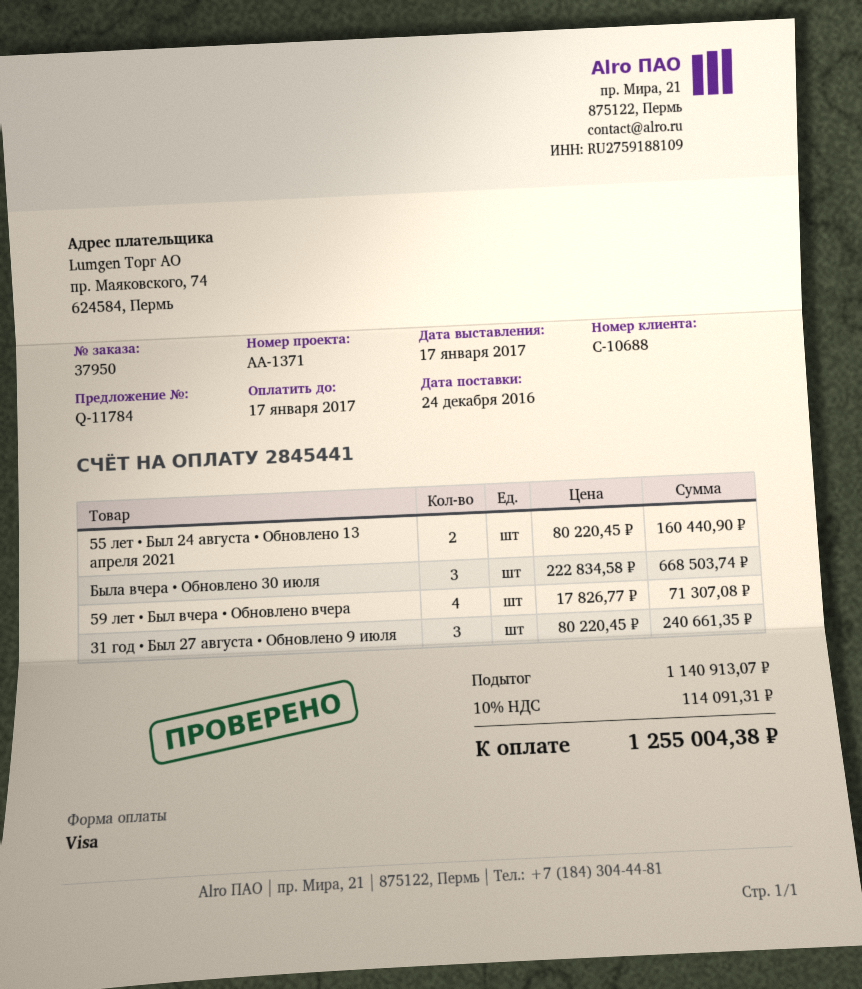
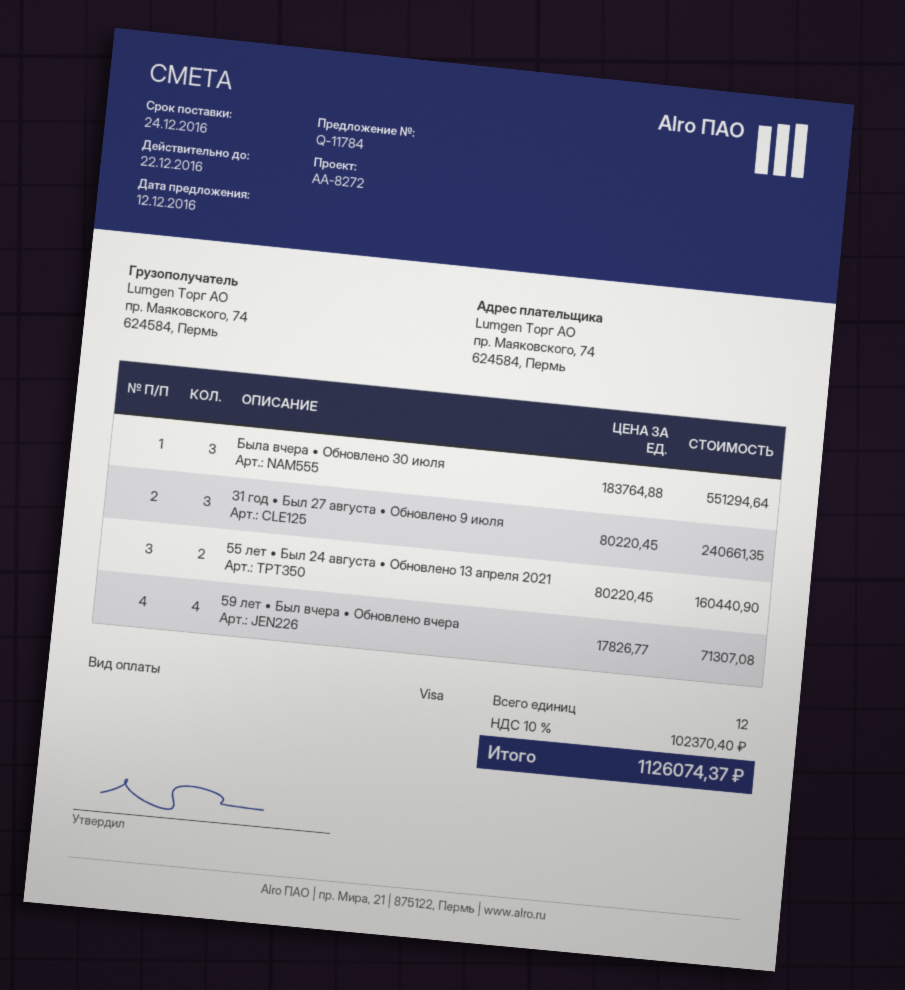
reference: AA-1371 -> AA-8272
Была вчера • Обновлено 30 июля: 3 x 222834.58 = 668503.74 -> 3 x 183764.88 = 551294.64
tax: 10% = 114091.31 -> 10% = 102370.40
total: 1255004.38 -> 1126074.37

